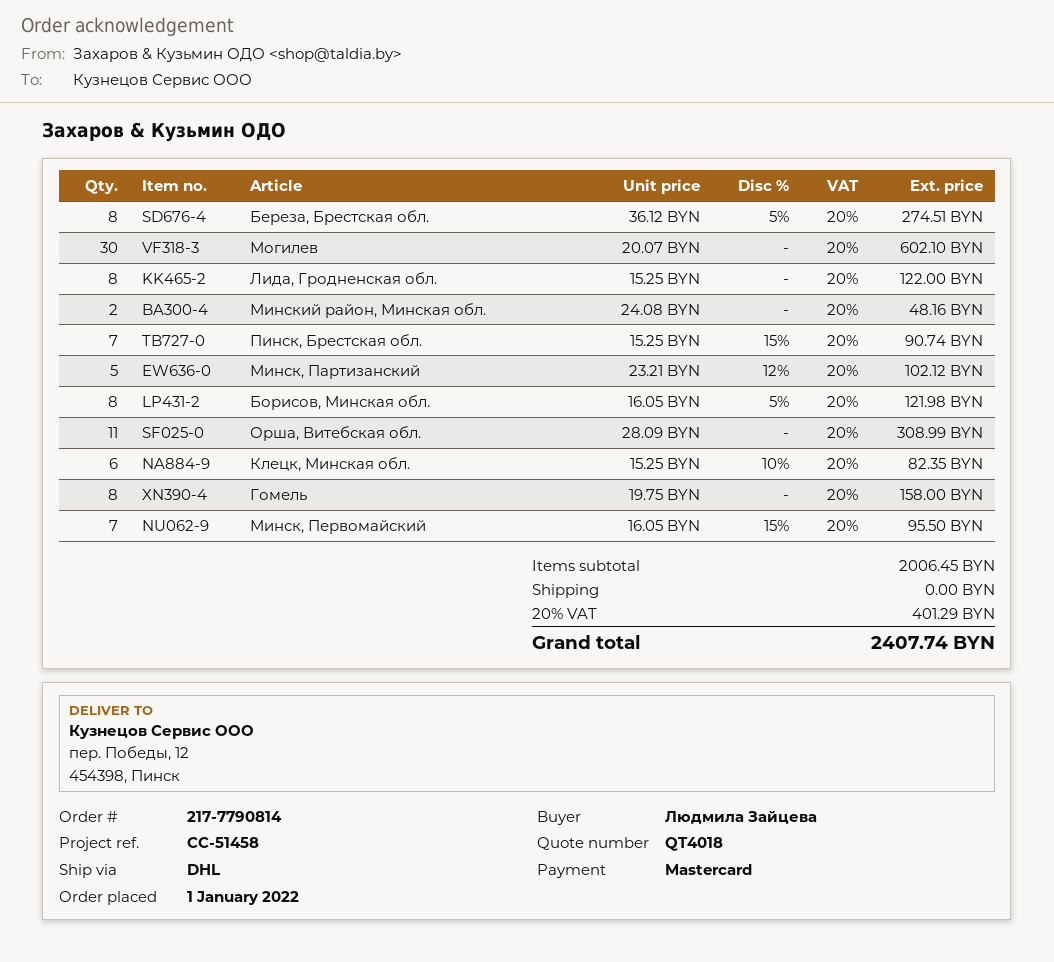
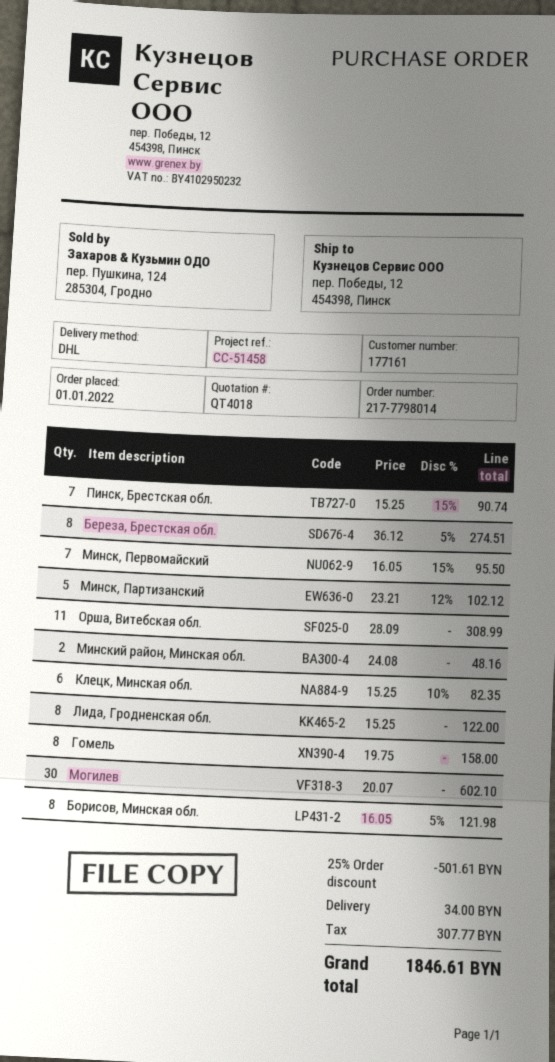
order number: 217-7790814 -> 217-7798014
discount: none -> 25% = 501.61
shipping: 0.00 -> 34.00
tax: 401.29 -> 307.77
total: 2407.74 -> 1846.61

